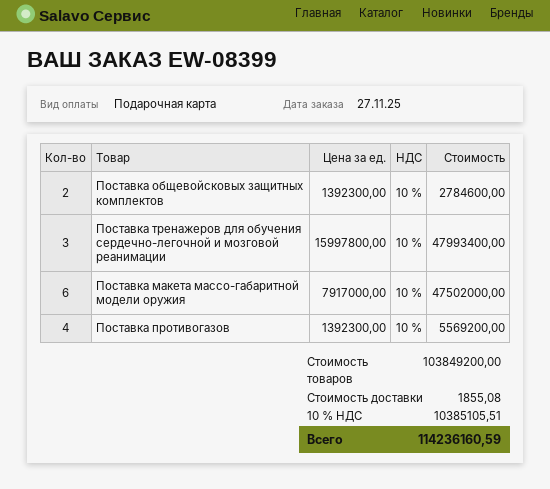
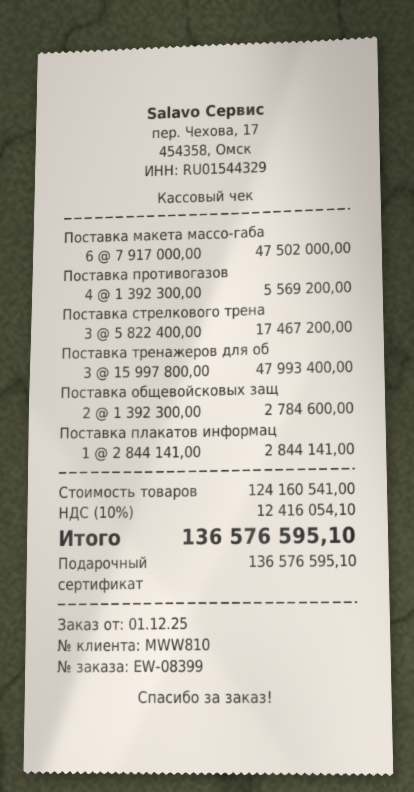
order date: 2025-11-27 -> 2025-12-01
Поставка стрелкового трена: none -> 3 x 5822400.00 = 17467200.00
Поставка плакатов информац: none -> 1 x 2844141.00 = 2844141.00
subtotal: 103849200.00 -> 124160541.00
shipping: 1855.08 -> none
tax: 10% = 10385105.51 -> 10% = 12416054.10
total: 114236160.59 -> 136576595.10

